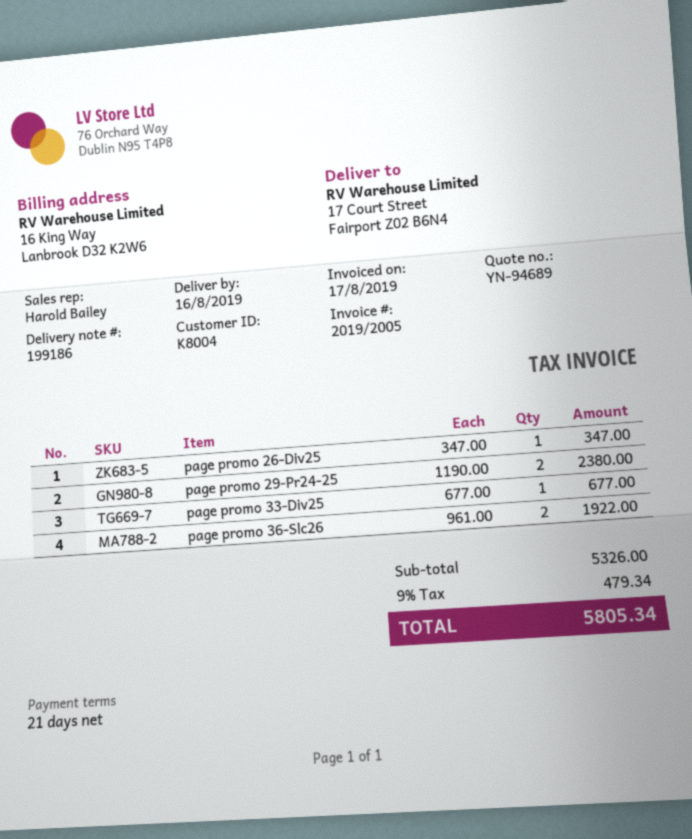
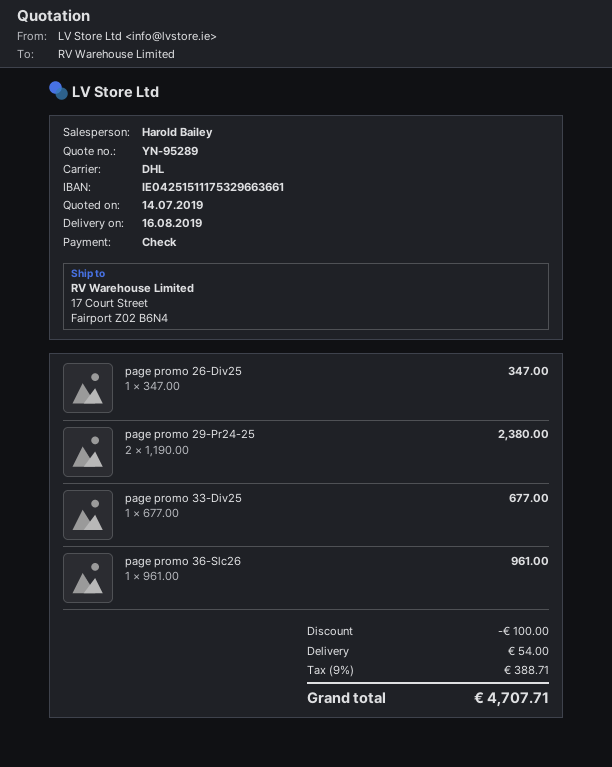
quote number: YN-94689 -> YN-95289
page promo 36-Slc26: 2 x 961.00 = 1922.00 -> 1 x 961.00 = 961.00
discount: none -> 100.00
shipping: none -> 54.00
tax: 9% = 479.34 -> 9% = 388.71
total: 5805.34 -> 4707.71

